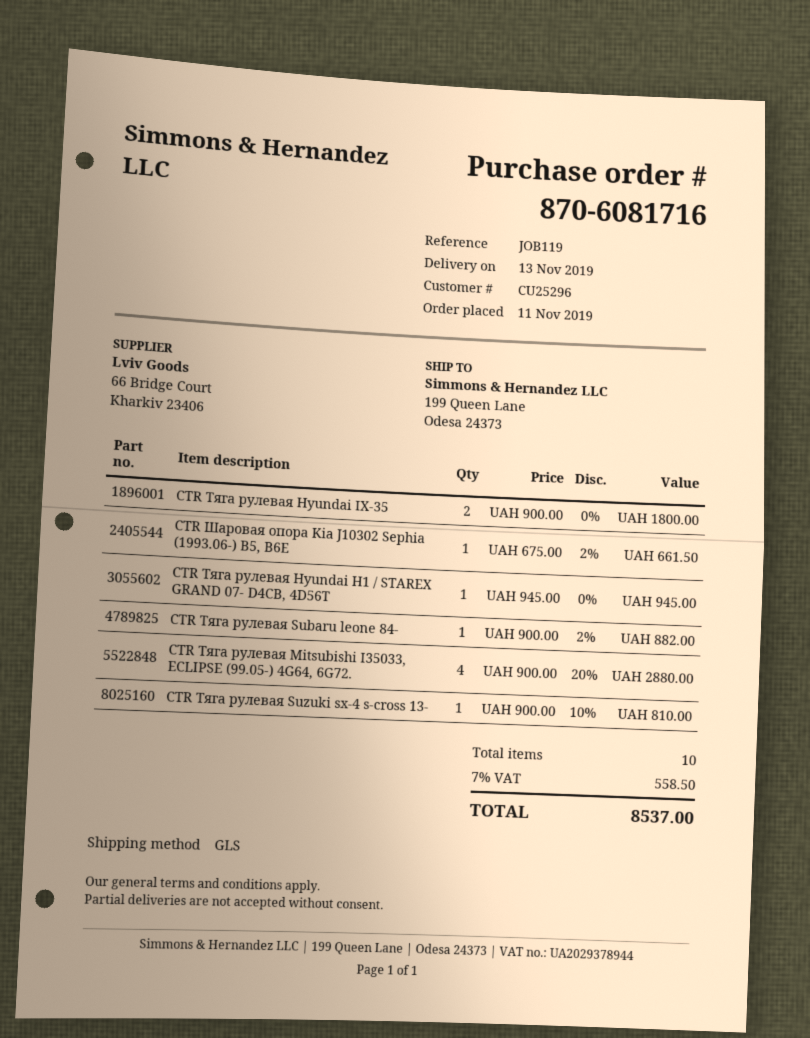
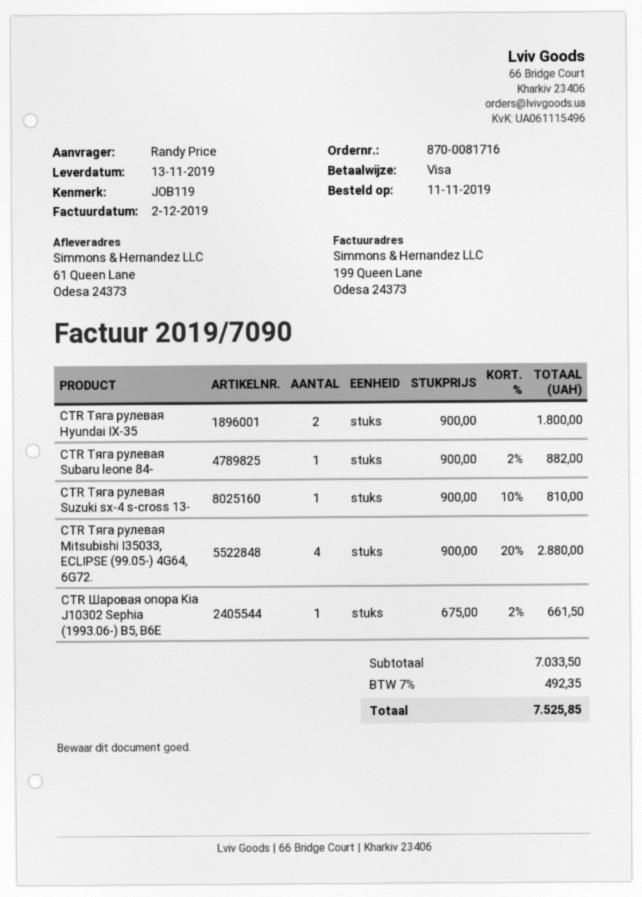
order number: 870-6081716 -> 870-0081716
ship to: 199 Queen Lane, Odesa 24373 -> 61 Queen Lane, Odesa 24373
CTR Тяга рулевая Hyundai H1 / STAREX GRAND 07- D4CB, 4D56T: 1 x 945.00 = 945.00 -> none
tax: 7% = 558.50 -> 7% = 492.35
total: 8537.00 -> 7525.85

